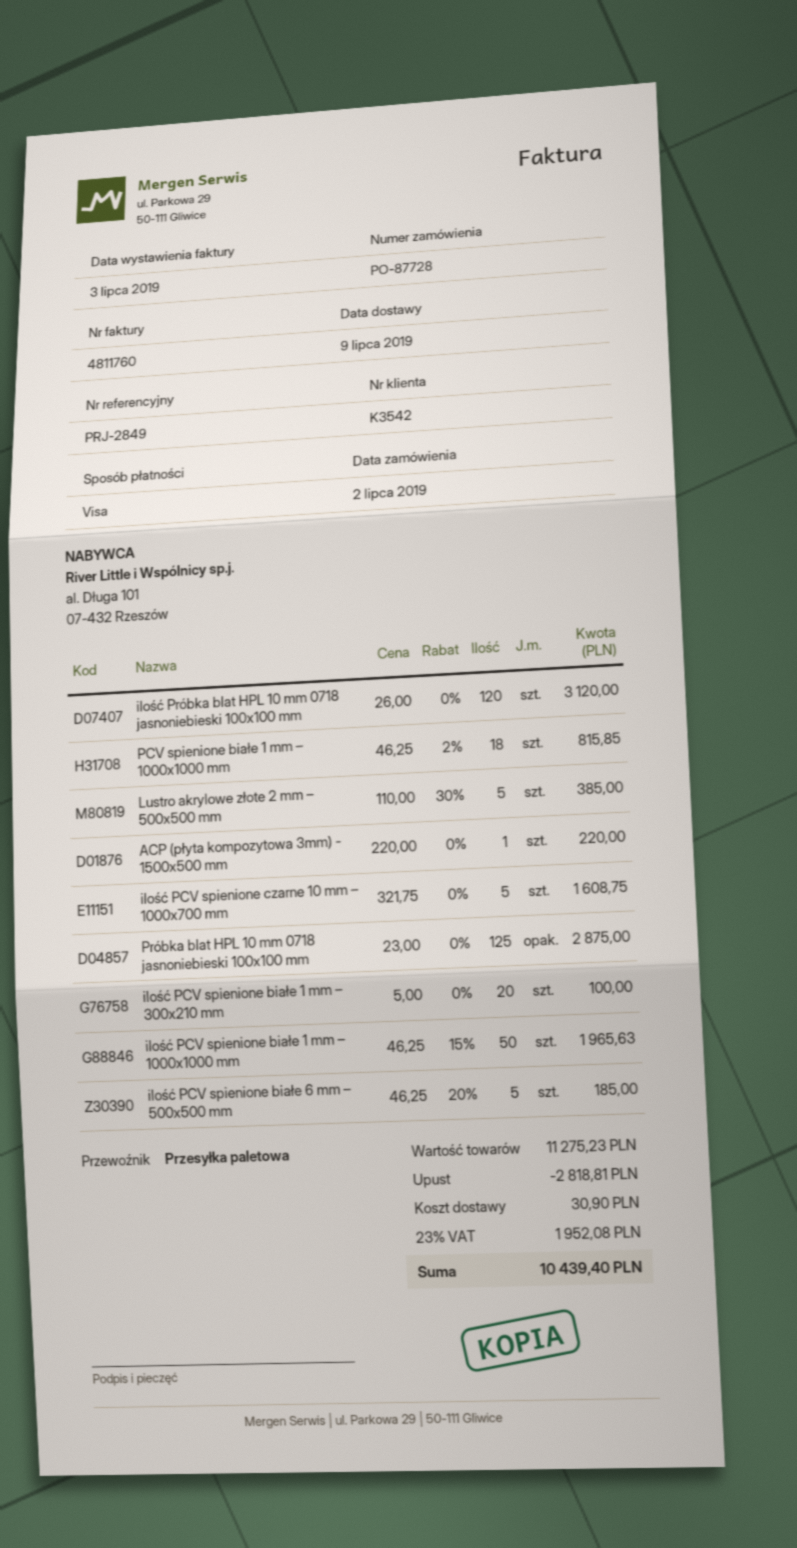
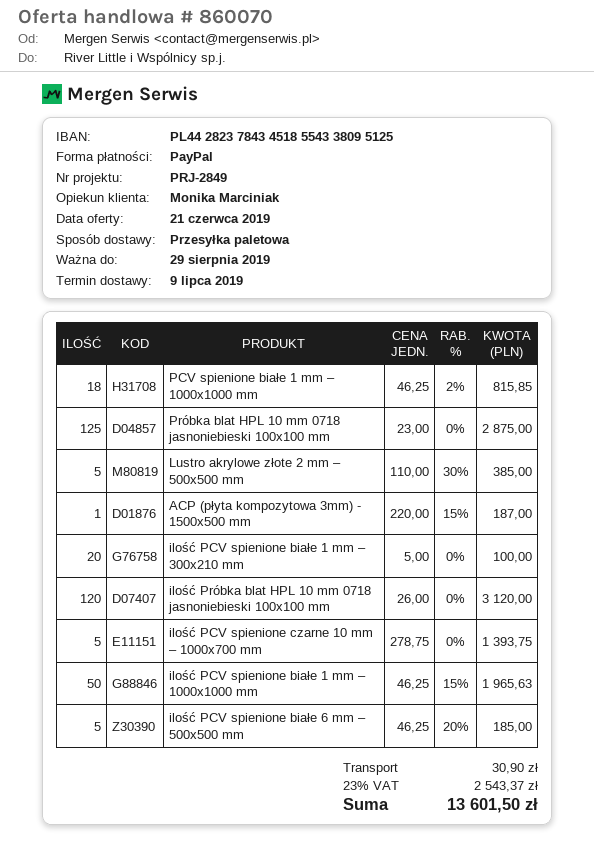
payment method: Visa -> PayPal
ACP (płyta kompozytowa 3mm) - 1500x500 mm: 1 x 220.00 = 220.00 -> 1 x 220.00 - 15% = 187.00
ilość PCV spienione czarne 10 mm – 1000x700 mm: 5 x 321.75 = 1608.75 -> 5 x 278.75 = 1393.75
discount: 2818.81 -> none
tax: 23% = 1952.08 -> 23% = 2543.37
total: 10439.40 -> 13601.50

